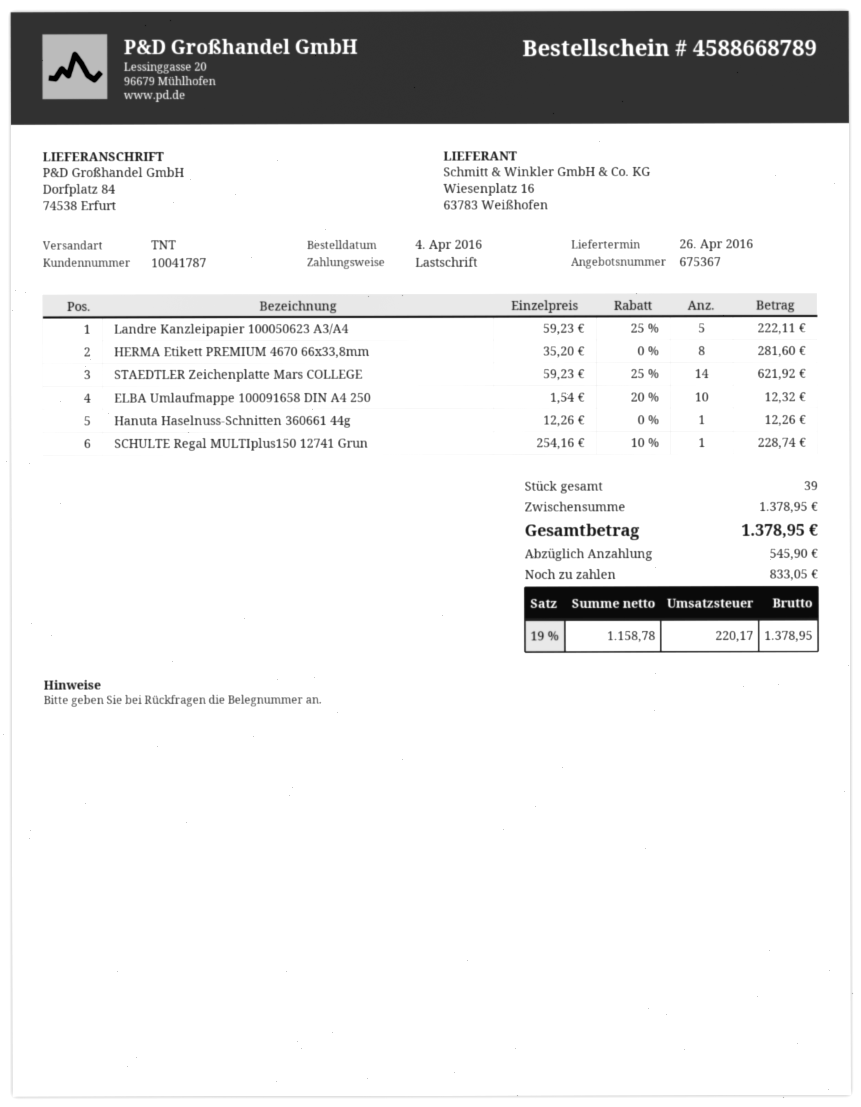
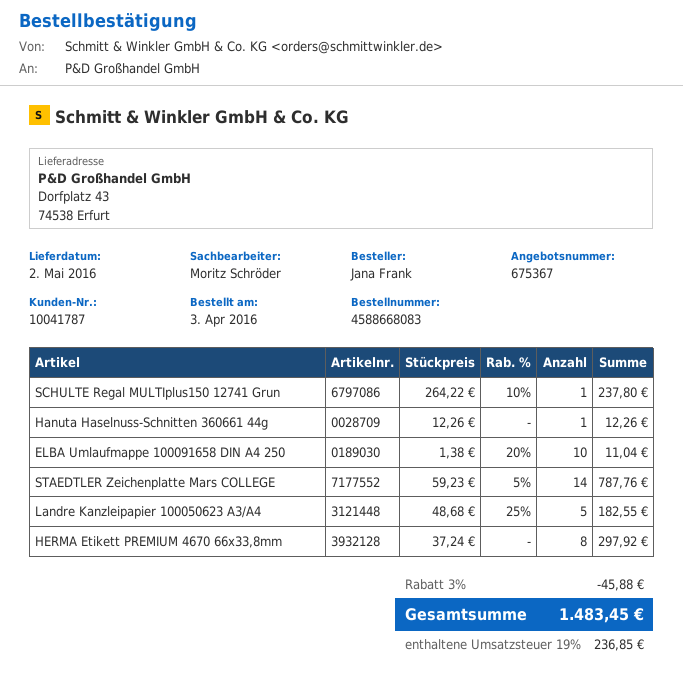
order number: 4588668789 -> 4588668083
order date: 2016-04-04 -> 2016-04-03
delivery date: 2016-04-26 -> 2016-05-02
ship to: Dorfplatz 84, 74538 Erfurt -> Dorfplatz 43, 74538 Erfurt
Landre Kanzleipapier 100050623 A3/A4: 5 x 59.23 - 25% = 222.11 -> 5 x 48.68 - 25% = 182.55
HERMA Etikett PREMIUM 4670 66x33,8mm: 8 x 35.20 = 281.60 -> 8 x 37.24 = 297.92
STAEDTLER Zeichenplatte Mars COLLEGE: 14 x 59.23 - 25% = 621.92 -> 14 x 59.23 - 5% = 787.76
ELBA Umlaufmappe 100091658 DIN A4 250: 10 x 1.54 - 20% = 12.32 -> 10 x 1.38 - 20% = 11.04
SCHULTE Regal MULTIplus150 12741 Grun: 1 x 254.16 - 10% = 228.74 -> 1 x 264.22 - 10% = 237.80
discount: none -> 3% = 45.88
tax: 19% = 220.17 -> 19% = 236.85
total: 1378.95 -> 1483.45

